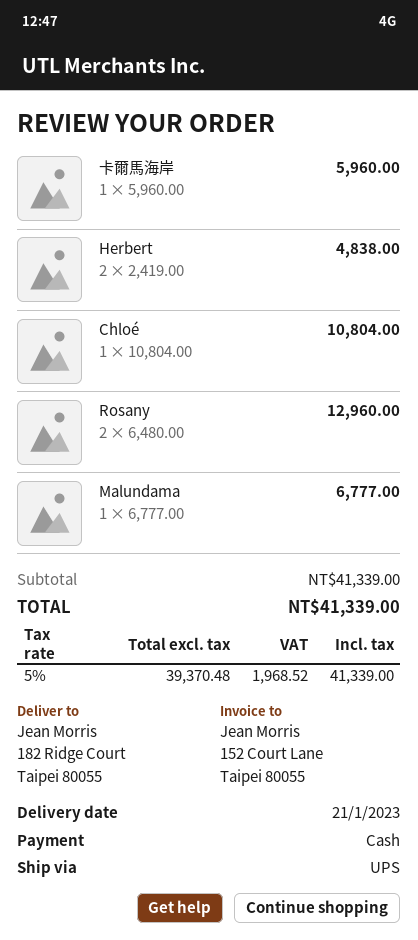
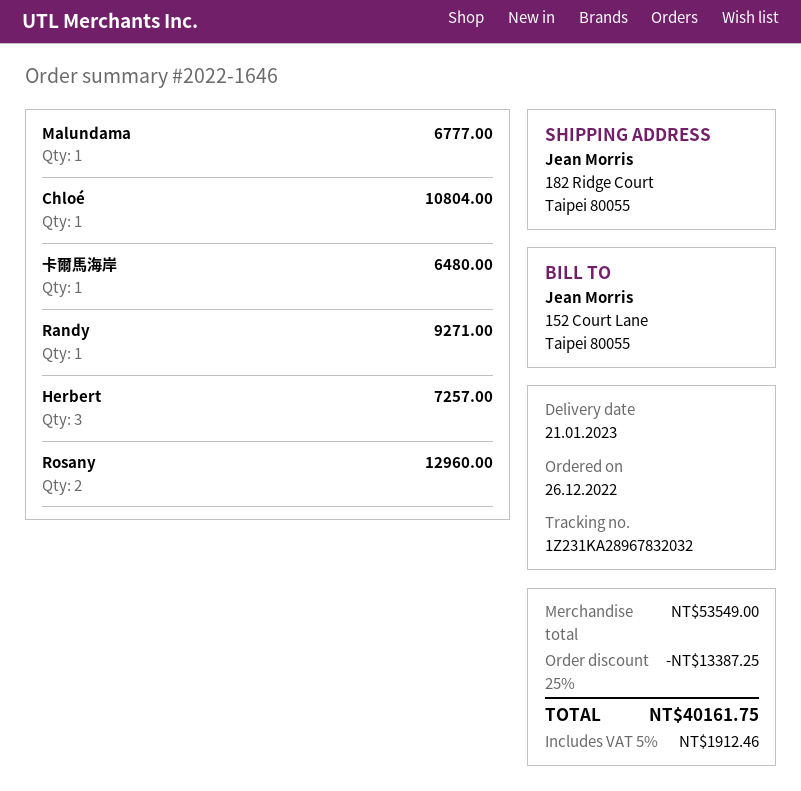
卡爾馬海岸: 1 for 5960.00 -> 1 for 6480.00
Herbert: 2 for 4838.00 -> 3 for 7257.00
Randy: none -> 1 for 9271.00
subtotal: 41339.00 -> 53549.00
discount: none -> 25% = 13387.25
tax: 5% = 1968.52 -> 5% = 1912.46
total: 41339.00 -> 40161.75

